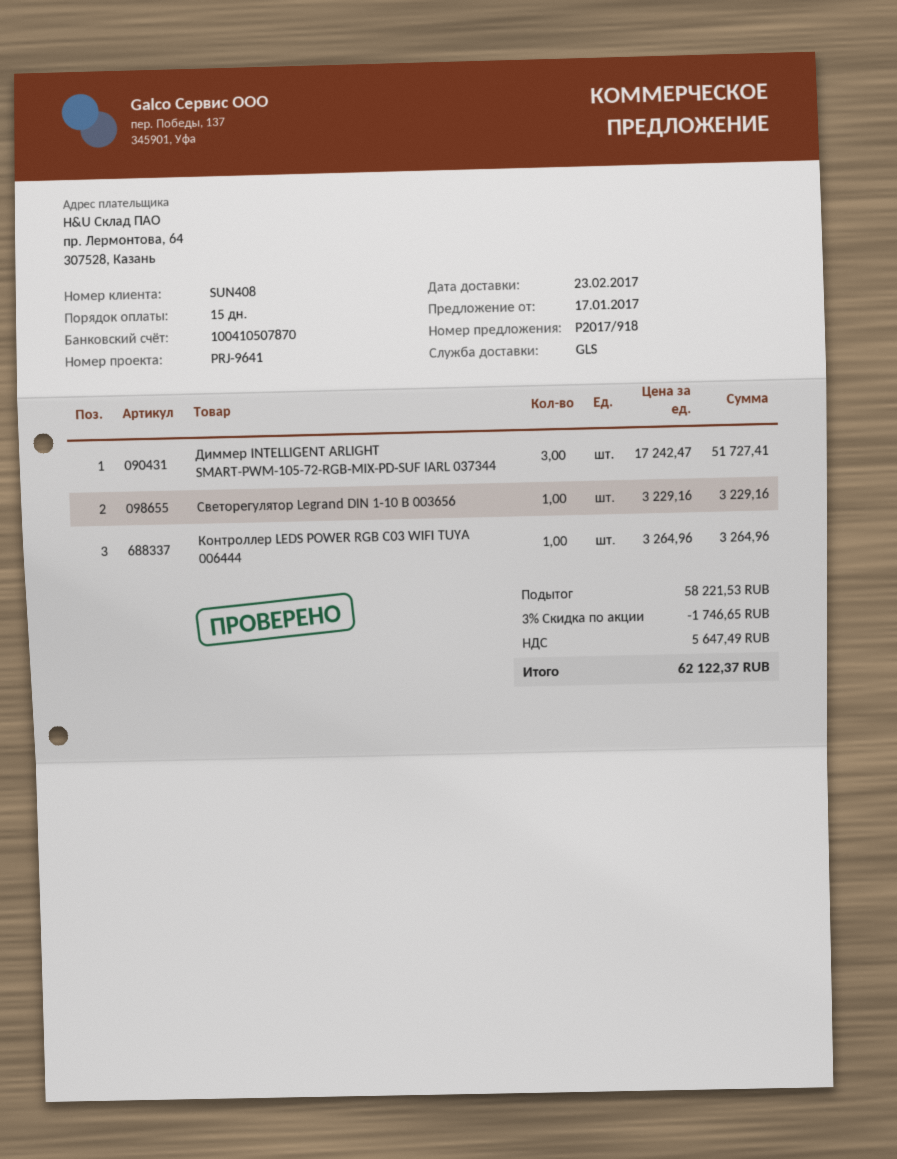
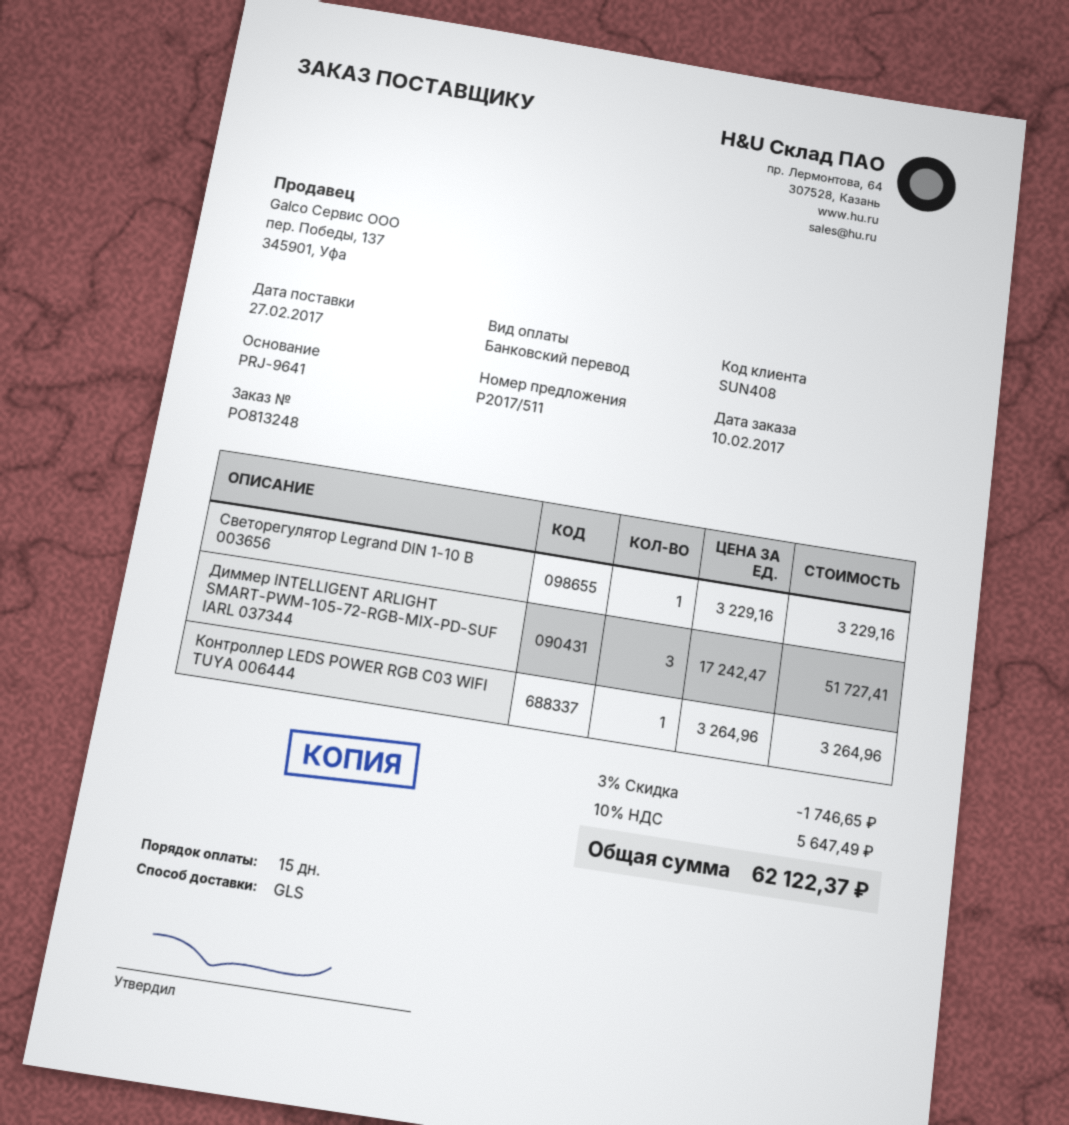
quote number: P2017/918 -> P2017/511
delivery date: 2017-02-23 -> 2017-02-27

